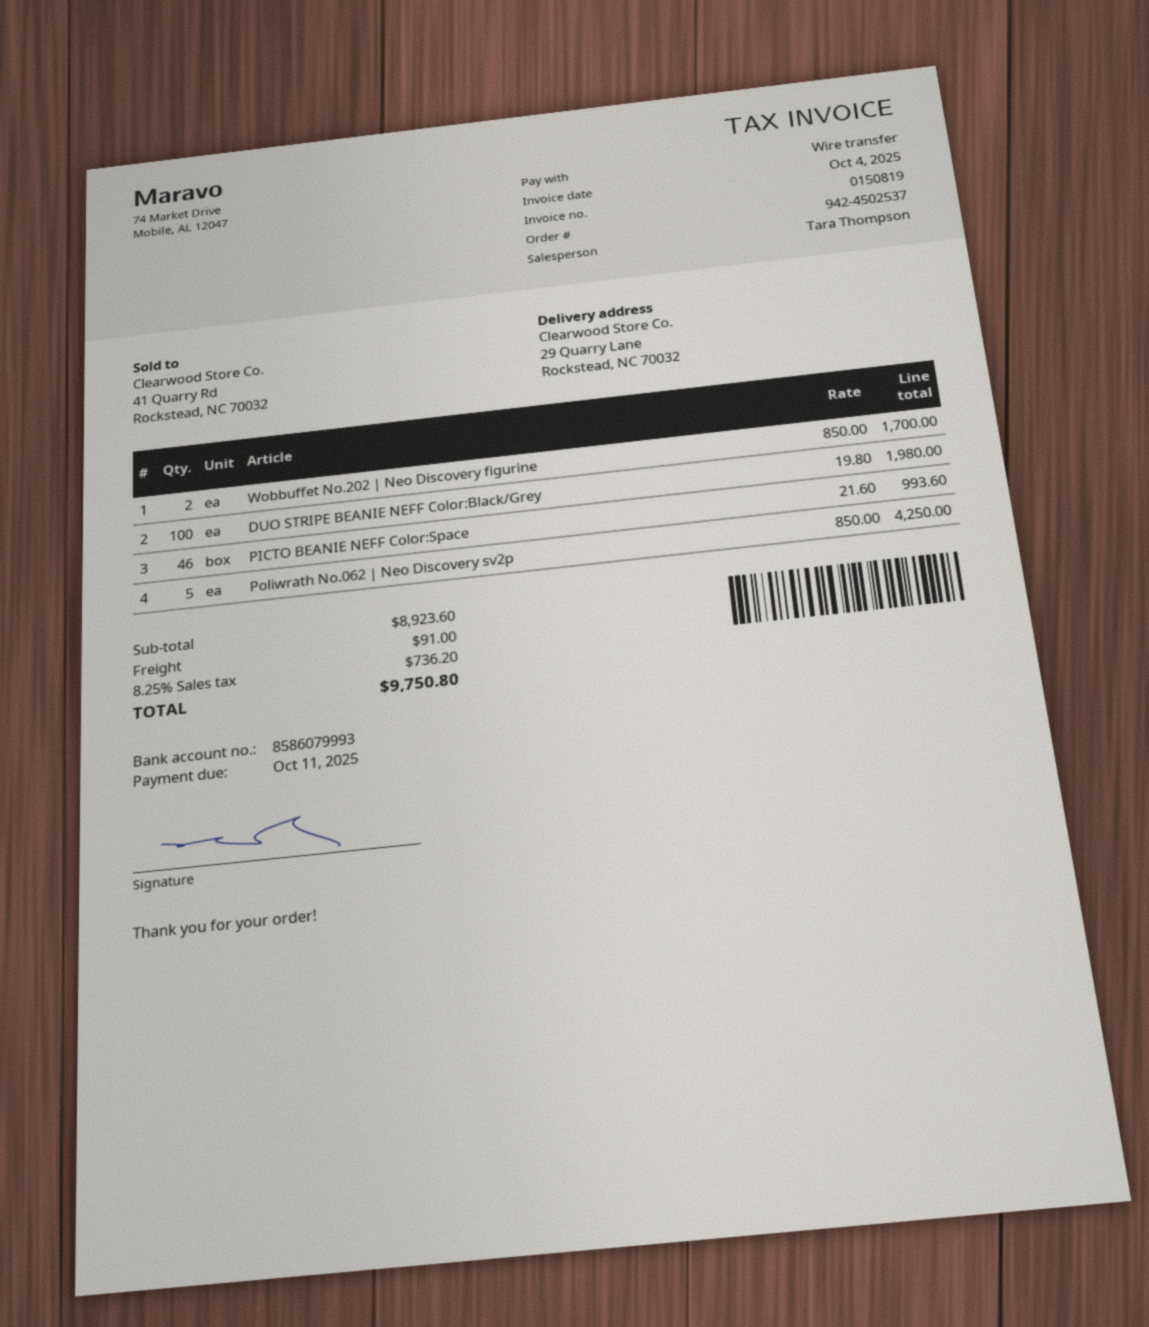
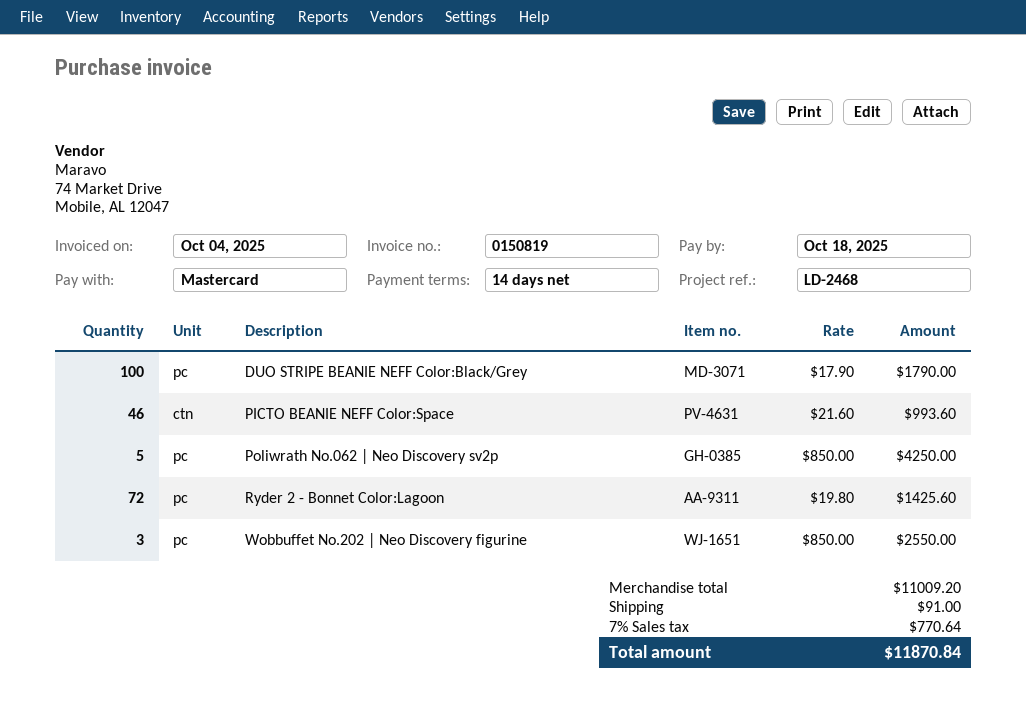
due date: 2025-10-11 -> 2025-10-18
payment method: bank transfer -> Mastercard
Wobbuffet No.202 | Neo Discovery figurine: 2 x 850.00 = 1700.00 -> 3 x 850.00 = 2550.00
DUO STRIPE BEANIE NEFF Color:Black/Grey: 100 x 19.80 = 1980.00 -> 100 x 17.90 = 1790.00
Ryder 2 - Bonnet Color:Lagoon: none -> 72 x 19.80 = 1425.60
subtotal: 8923.60 -> 11009.20
tax: 8.25% = 736.20 -> 7% = 770.64
total: 9750.80 -> 11870.84

